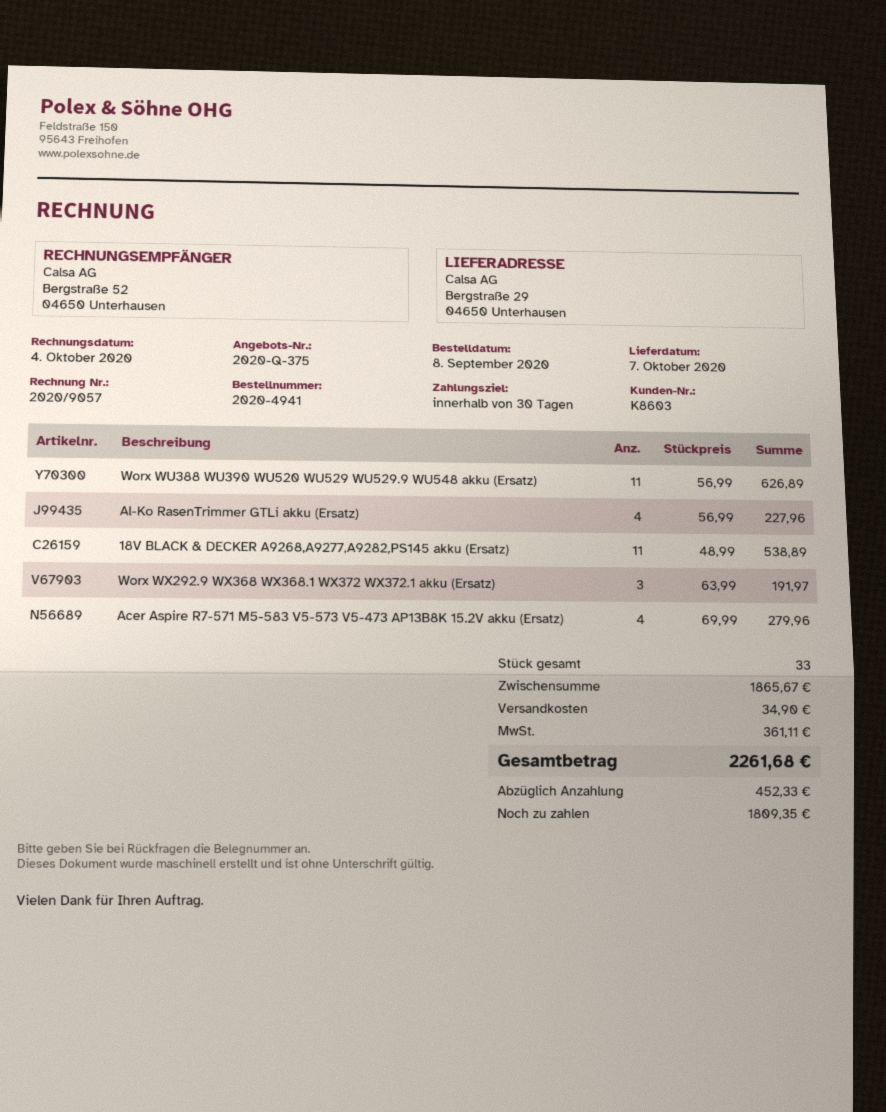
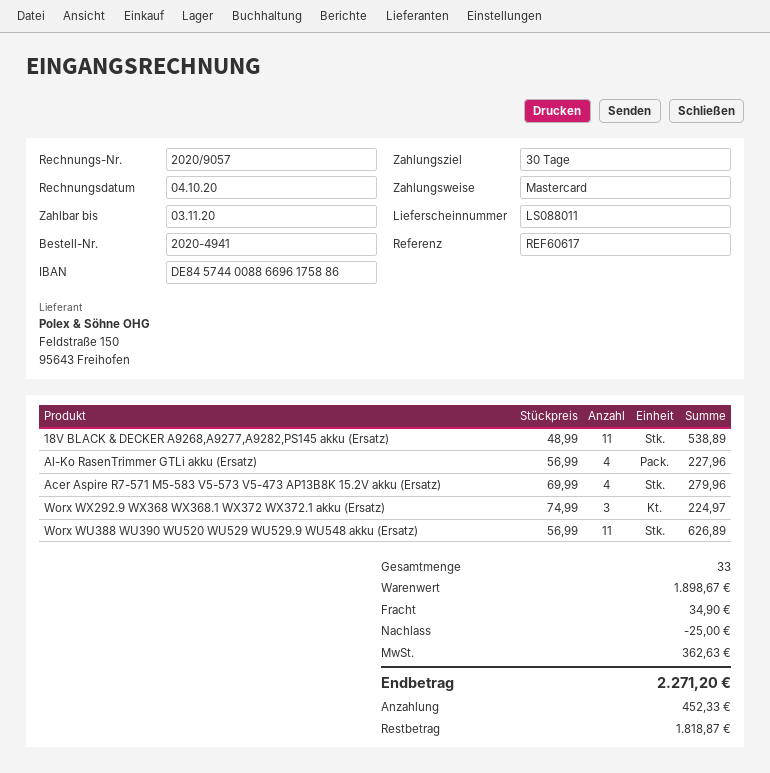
Worx WX292.9 WX368 WX368.1 WX372 WX372.1 akku (Ersatz): 3 x 63.99 = 191.97 -> 3 x 74.99 = 224.97
subtotal: 1865.67 -> 1898.67
discount: none -> 25.00
tax: 361.11 -> 362.63
total: 2261.68 -> 2271.20
balance: 1809.35 -> 1818.87

